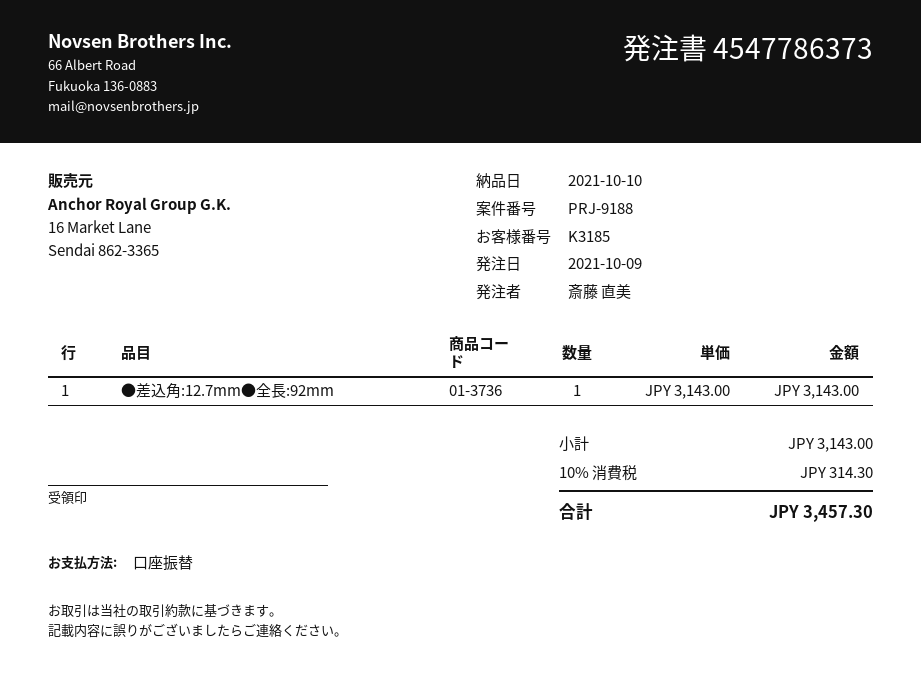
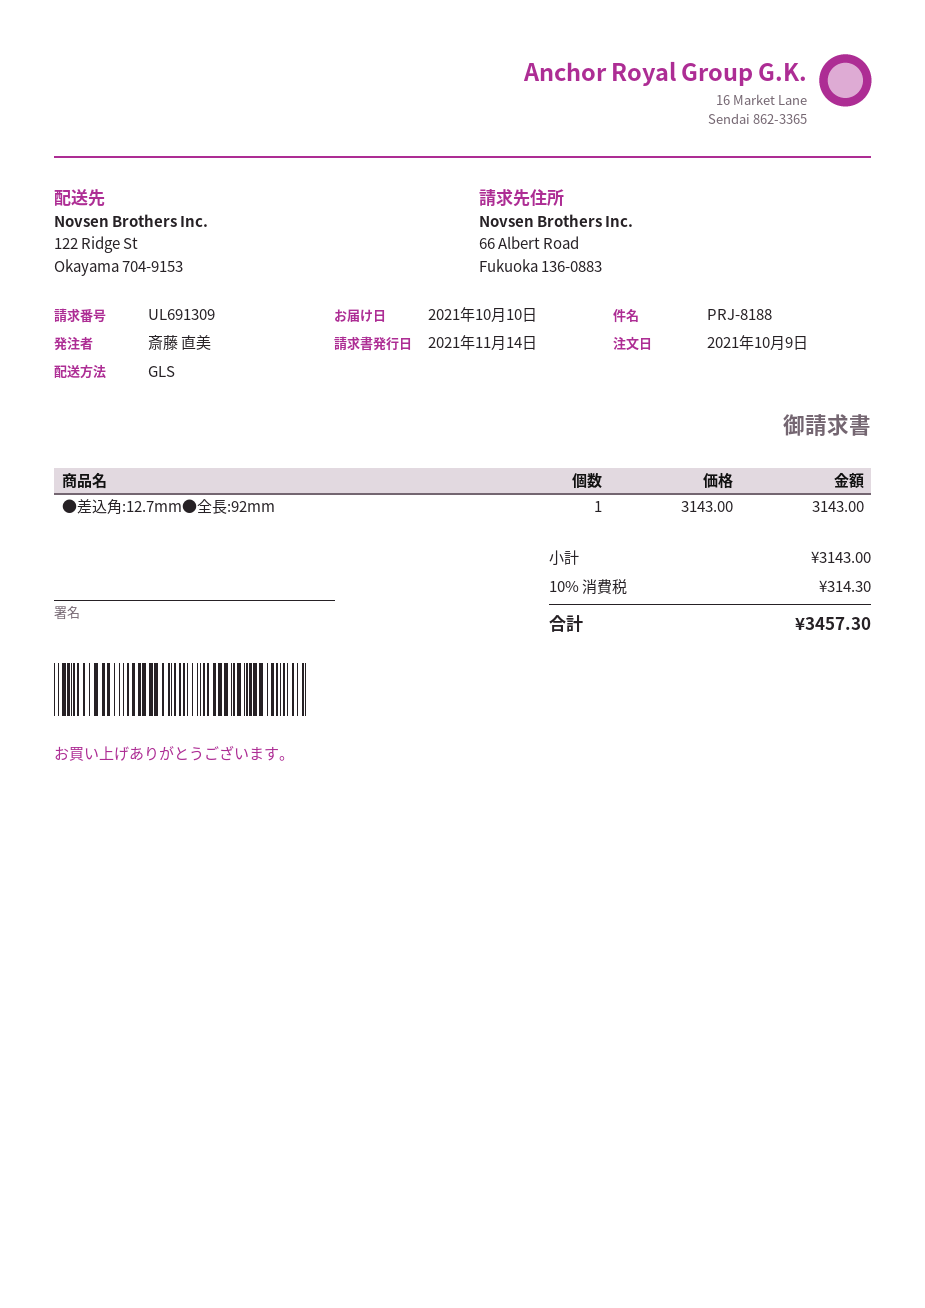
reference: PRJ-9188 -> PRJ-8188

